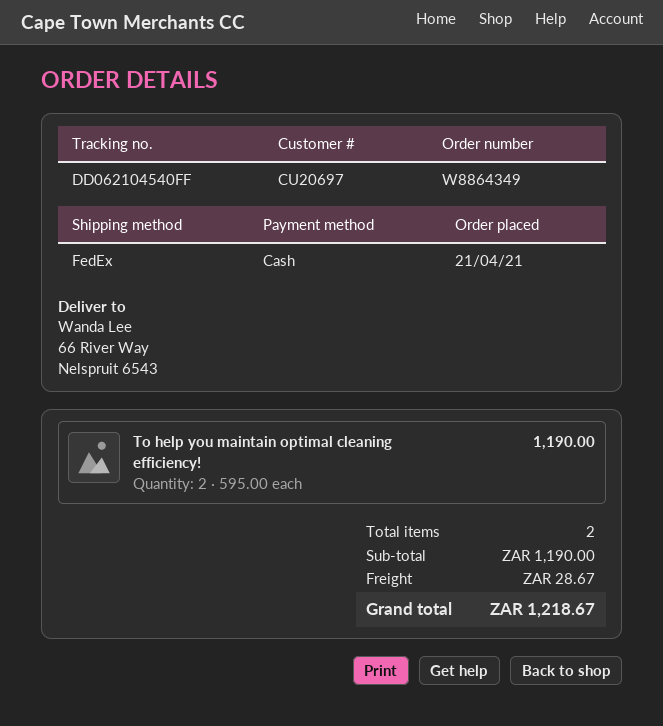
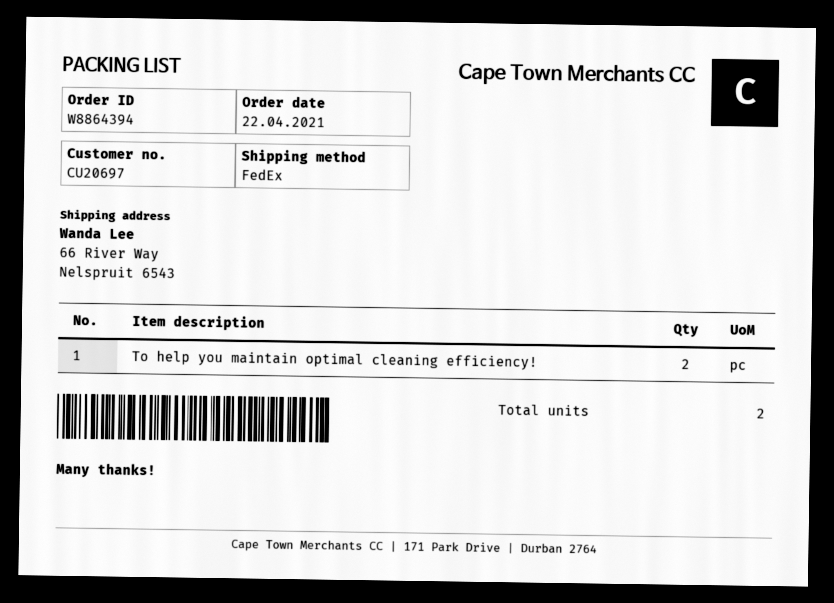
order number: W8864349 -> W8864394
order date: 2021-04-21 -> 2021-04-22

